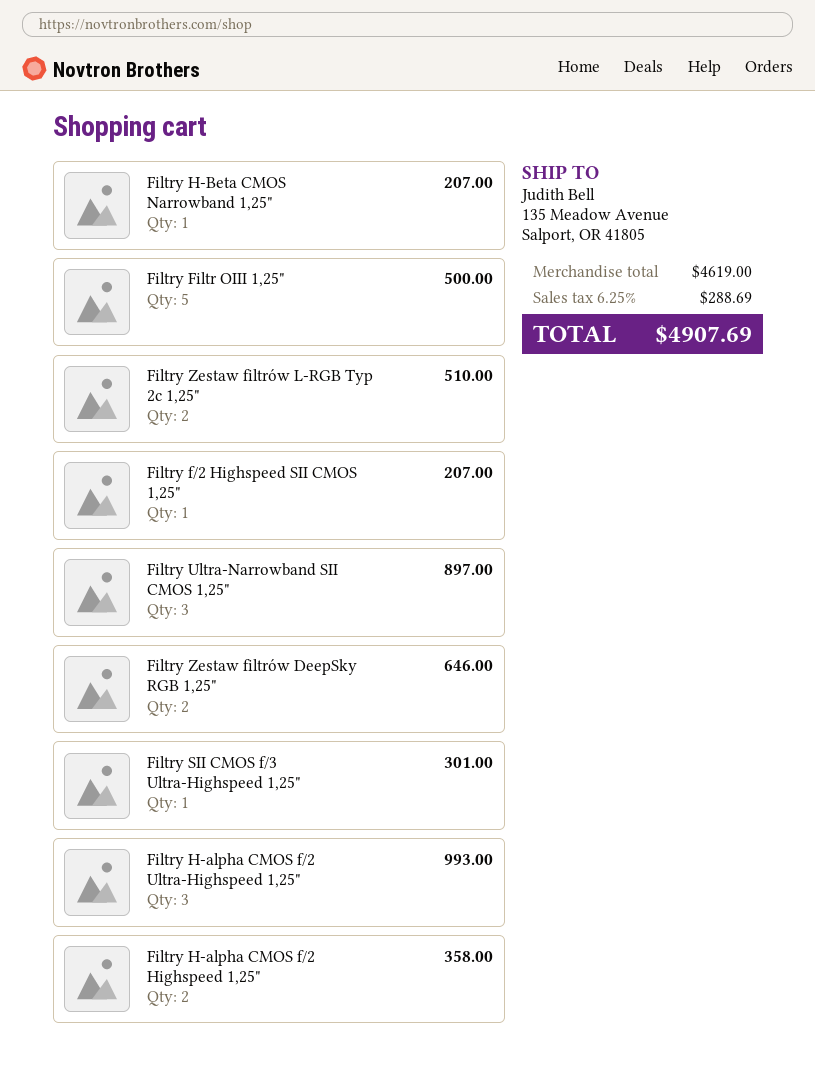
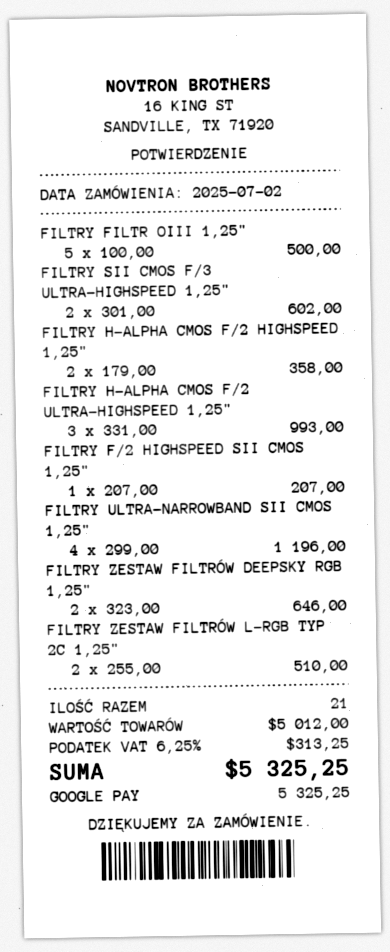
Filtry H-Beta CMOS Narrowband 1,25": 1 for 207.00 -> none
Filtry Ultra-Narrowband SII CMOS 1,25": 3 for 897.00 -> 4 for 1196.00
Filtry SII CMOS f/3 Ultra-Highspeed 1,25": 1 for 301.00 -> 2 for 602.00
subtotal: 4619.00 -> 5012.00
tax: 6.25% = 288.69 -> 6.25% = 313.25
total: 4907.69 -> 5325.25

